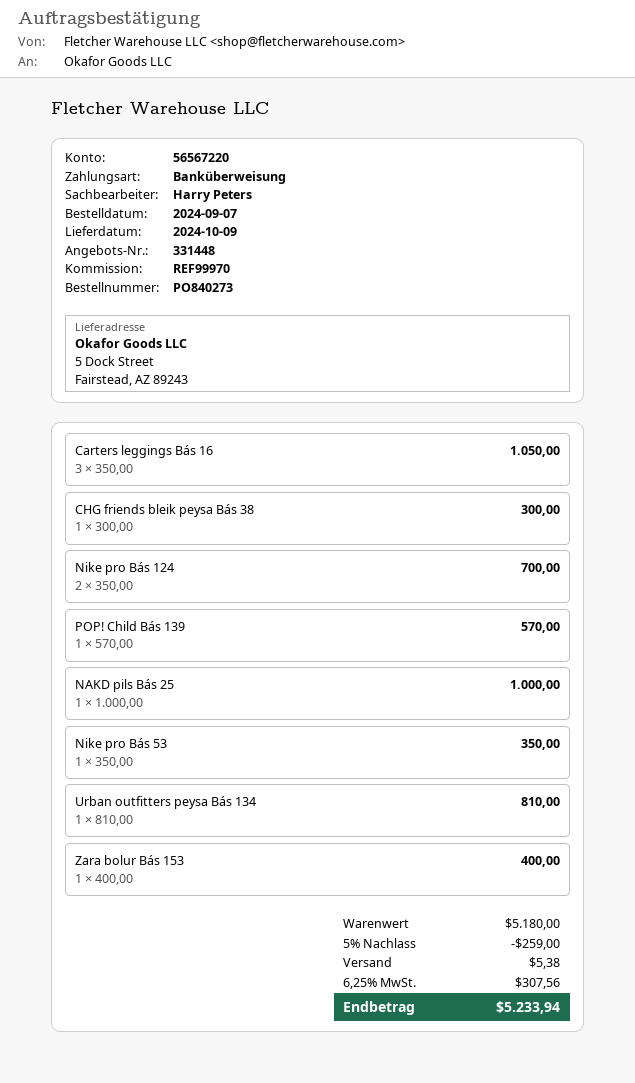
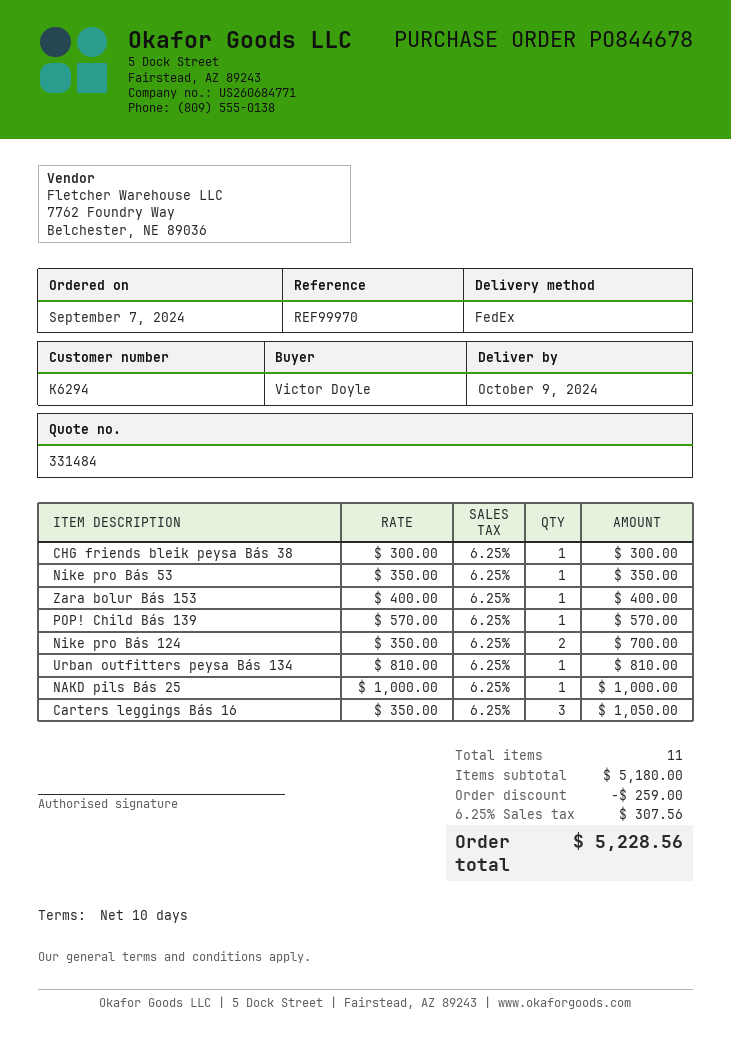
quote number: 331448 -> 331484
order number: PO840273 -> PO844678
shipping: 5.38 -> none
total: 5233.94 -> 5228.56

